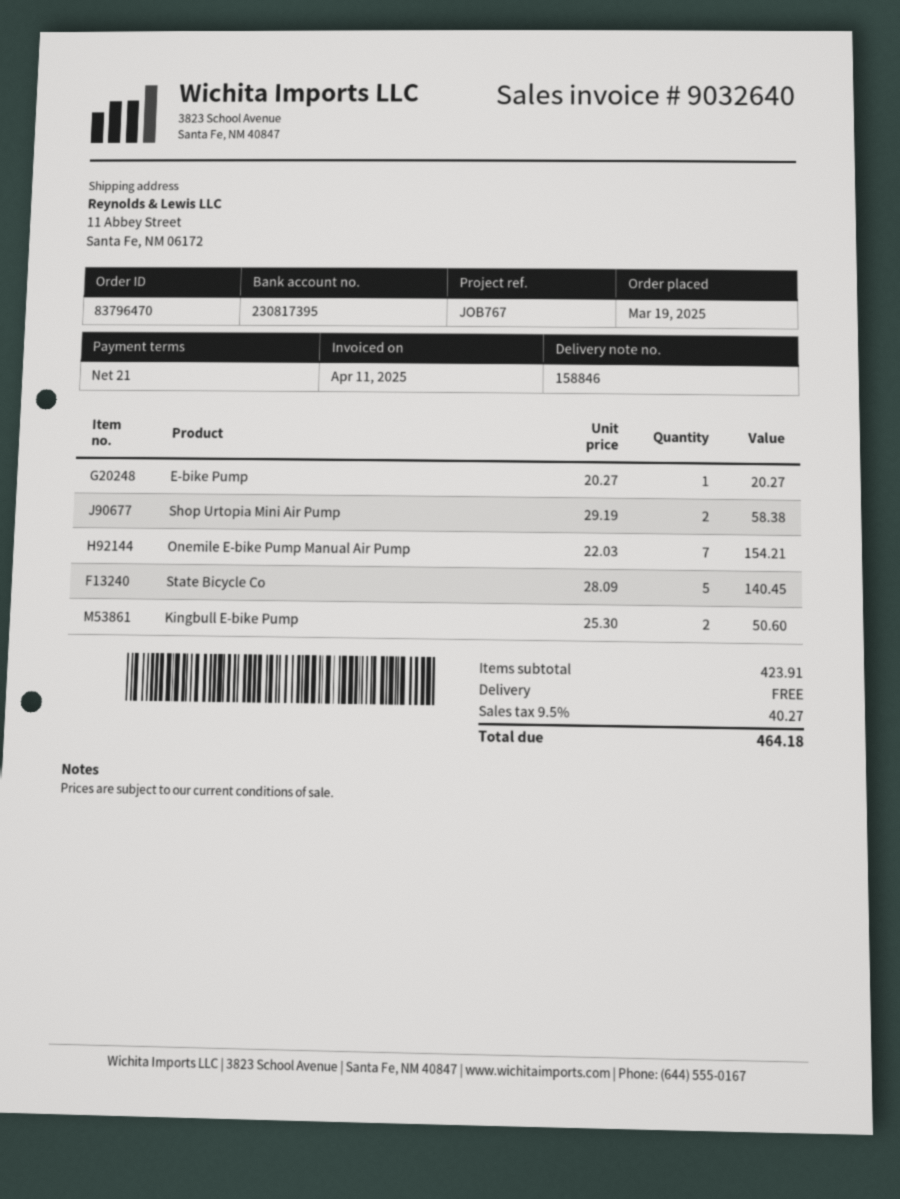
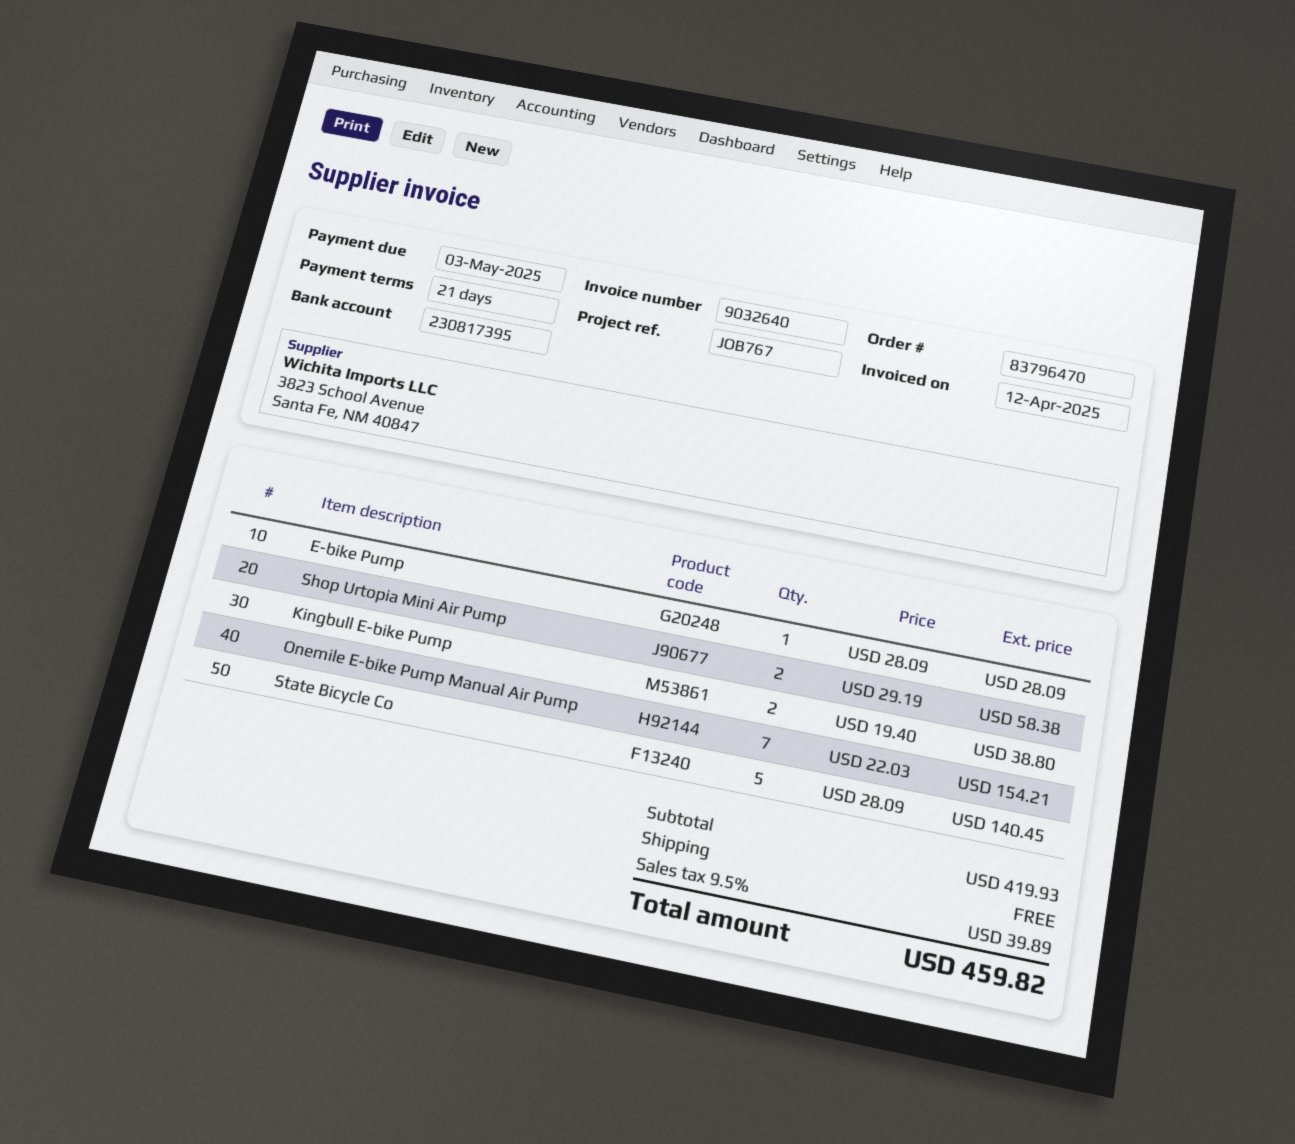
invoice date: 2025-04-11 -> 2025-04-12
E-bike Pump: 1 x 20.27 = 20.27 -> 1 x 28.09 = 28.09
Kingbull E-bike Pump: 2 x 25.30 = 50.60 -> 2 x 19.40 = 38.80
subtotal: 423.91 -> 419.93
tax: 9.5% = 40.27 -> 9.5% = 39.89
total: 464.18 -> 459.82

